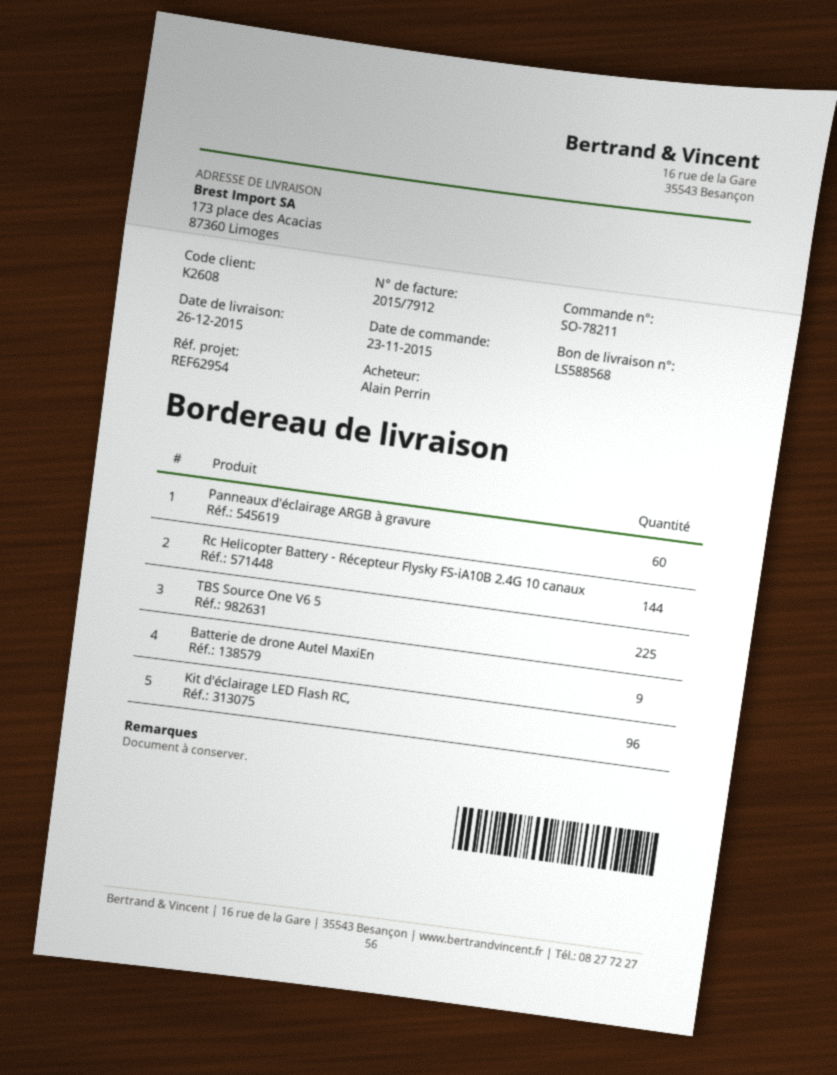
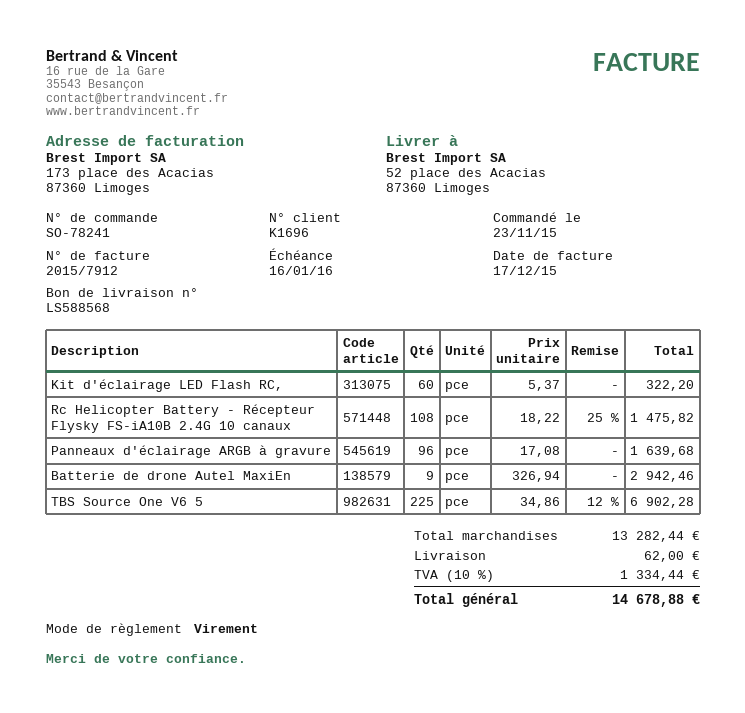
order number: SO-78211 -> SO-78241
customer number: K2608 -> K1696
ship to: 173 place des Acacias, 87360 Limoges -> 52 place des Acacias, 87360 Limoges
Panneaux d'éclairage ARGB à gravure: 60 -> 96
Rc Helicopter Battery - Récepteur Flysky FS-iA10B 2.4G 10 canaux: 144 -> 108
Kit d'éclairage LED Flash RC,: 96 -> 60

